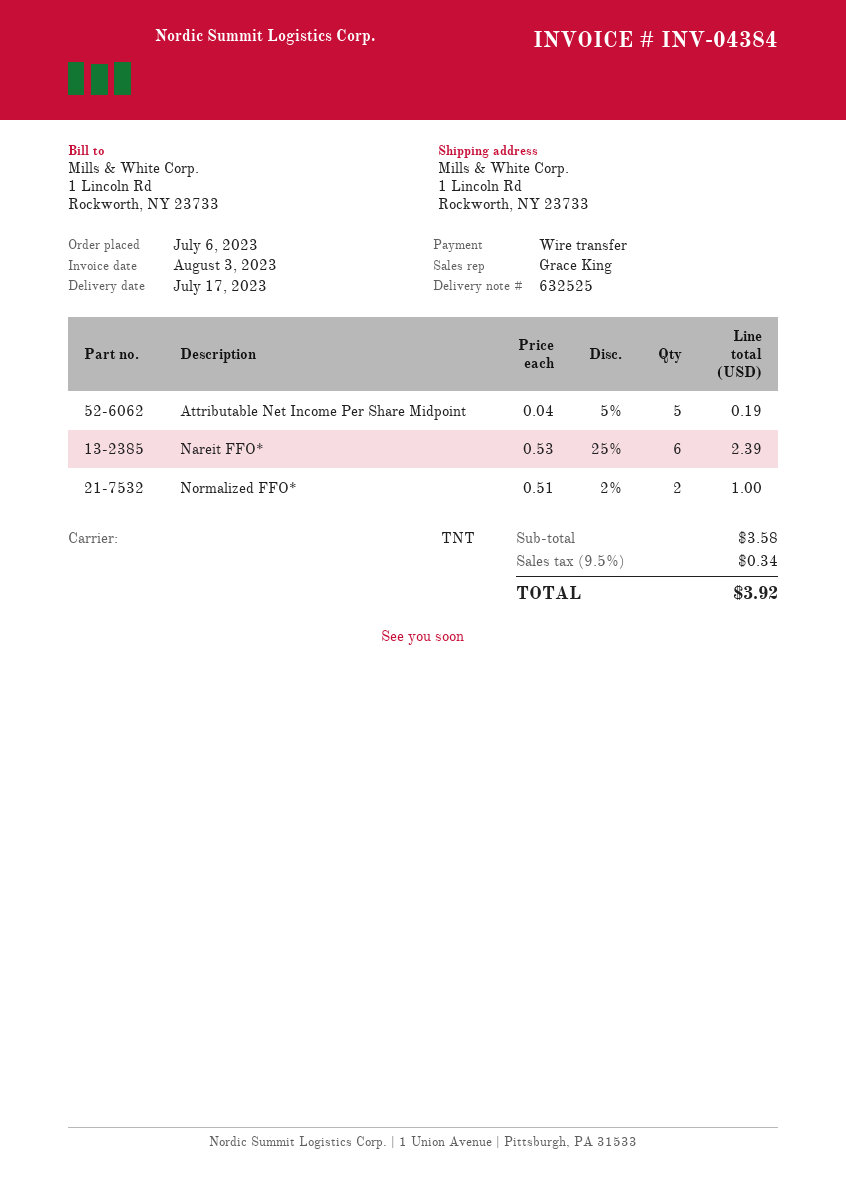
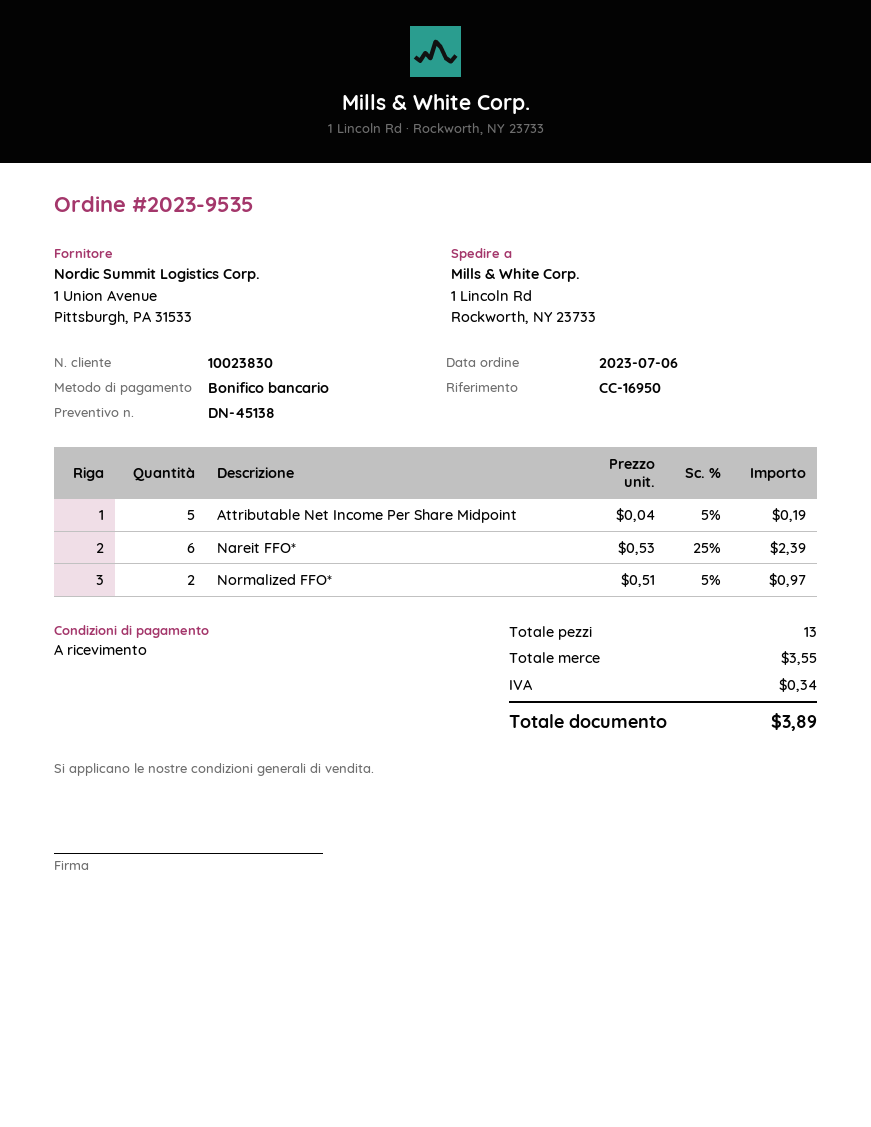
Normalized FFO*: 2 x 0.51 - 2% = 1.00 -> 2 x 0.51 - 5% = 0.97
subtotal: 3.58 -> 3.55
total: 3.92 -> 3.89

